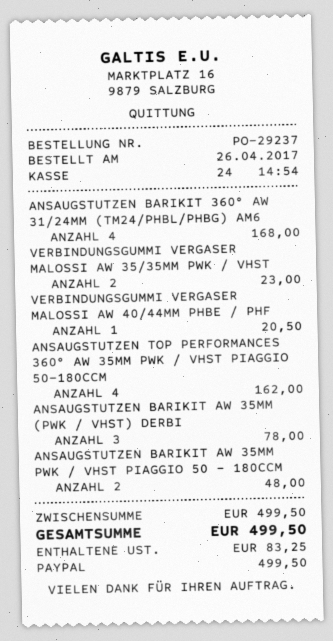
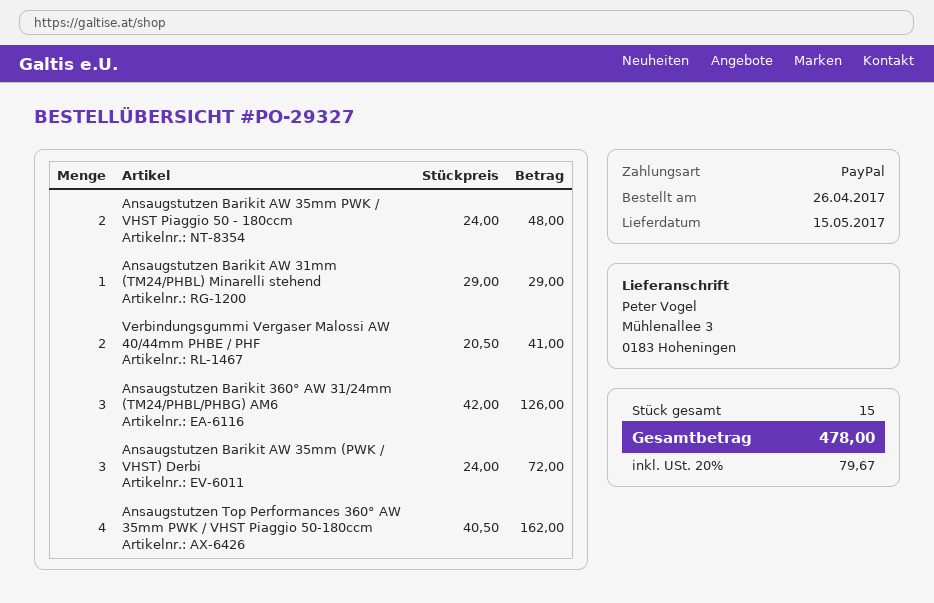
order number: PO-29237 -> PO-29327
ANSAUGSTUTZEN BARIKIT 360° AW 31/24MM (TM24/PHBL/PHBG) AM6: 4 for 168.00 -> 3 for 126.00
VERBINDUNGSGUMMI VERGASER MALOSSI AW 35/35MM PWK / VHST: 2 for 23.00 -> none
VERBINDUNGSGUMMI VERGASER MALOSSI AW 40/44MM PHBE / PHF: 1 for 20.50 -> 2 for 41.00
ANSAUGSTUTZEN BARIKIT AW 35MM (PWK / VHST) DERBI: 3 for 78.00 -> 3 for 72.00
Ansaugstutzen Barikit AW 31mm (TM24/PHBL) Minarelli stehend: none -> 1 for 29.00
tax: 83.25 -> 79.67
total: 499.50 -> 478.00

